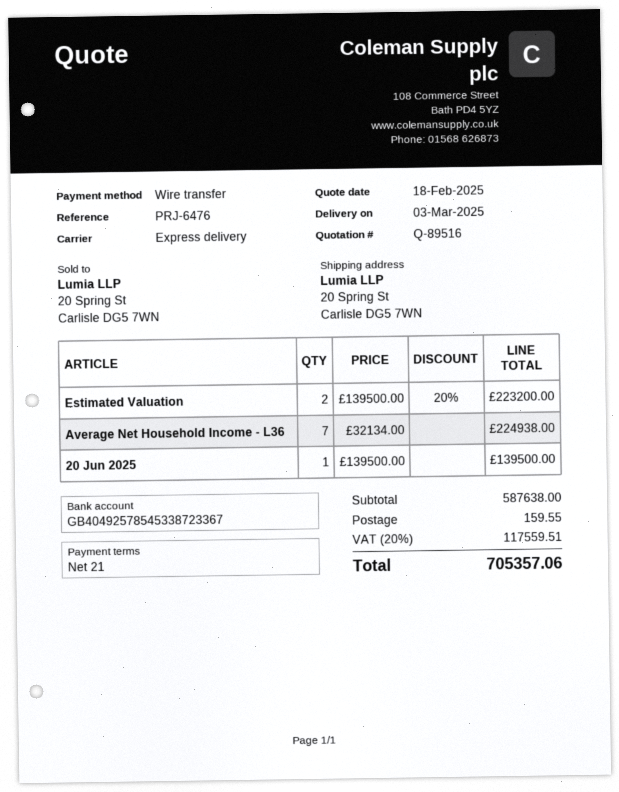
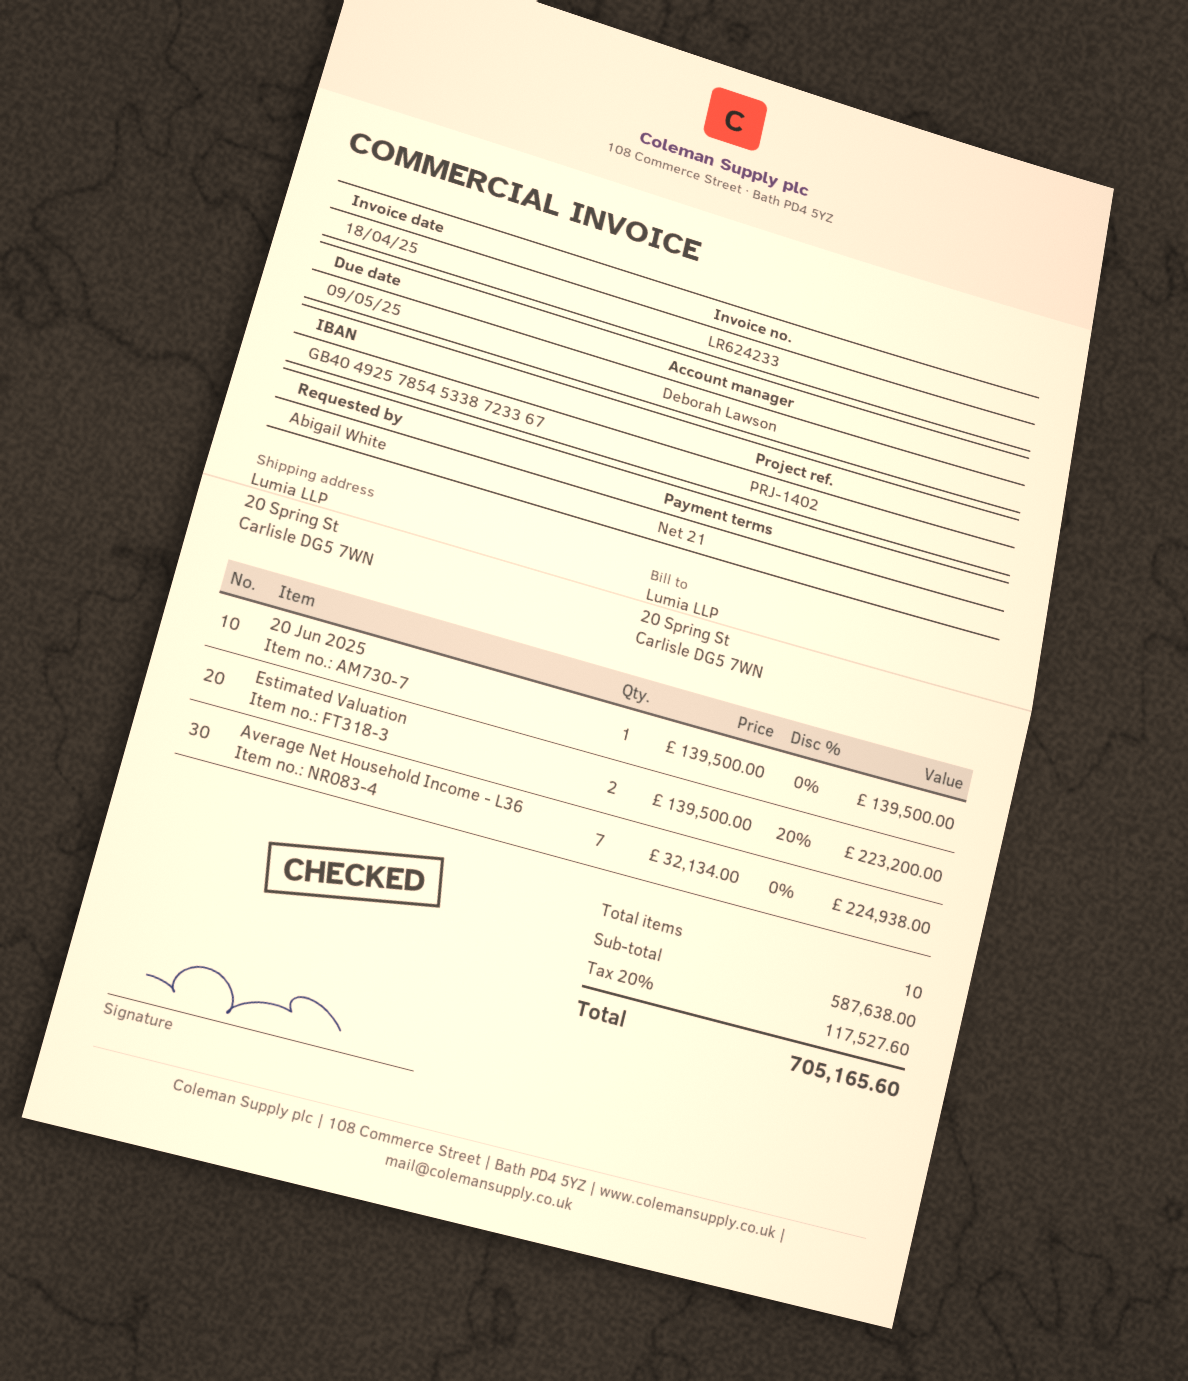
reference: PRJ-6476 -> PRJ-1402
shipping: 159.55 -> none
tax: 20% = 117559.51 -> 20% = 117527.60
total: 705357.06 -> 705165.60

